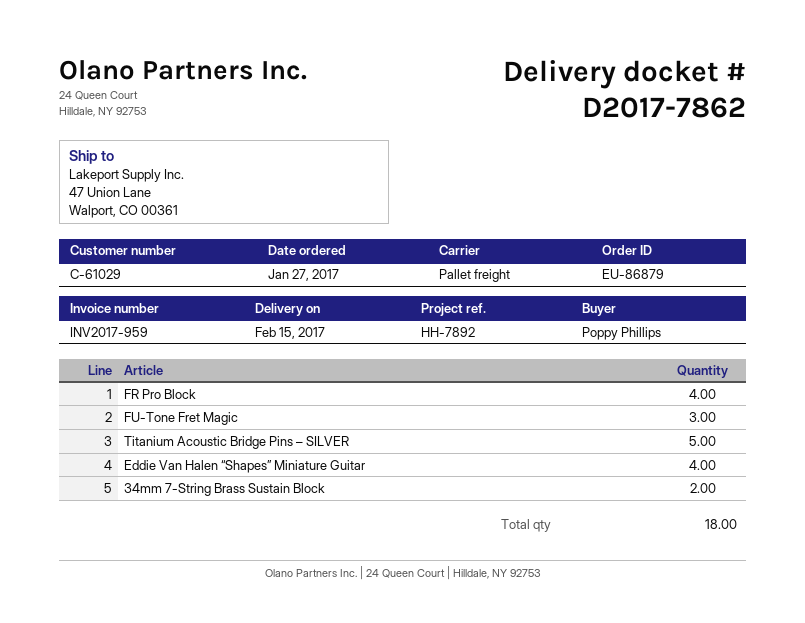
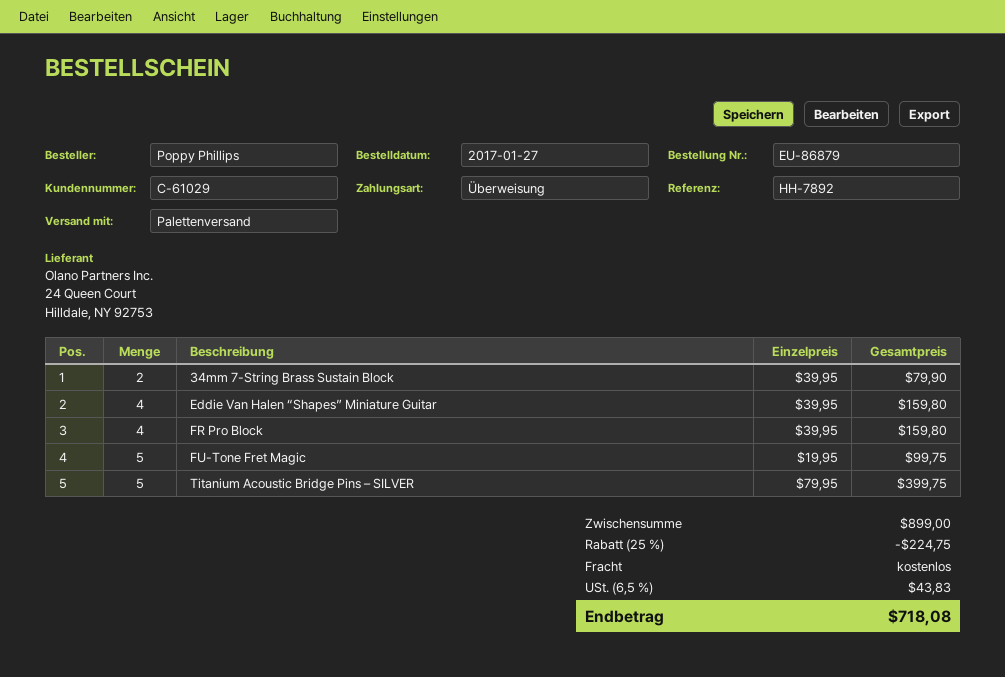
FU-Tone Fret Magic: 3 -> 5

